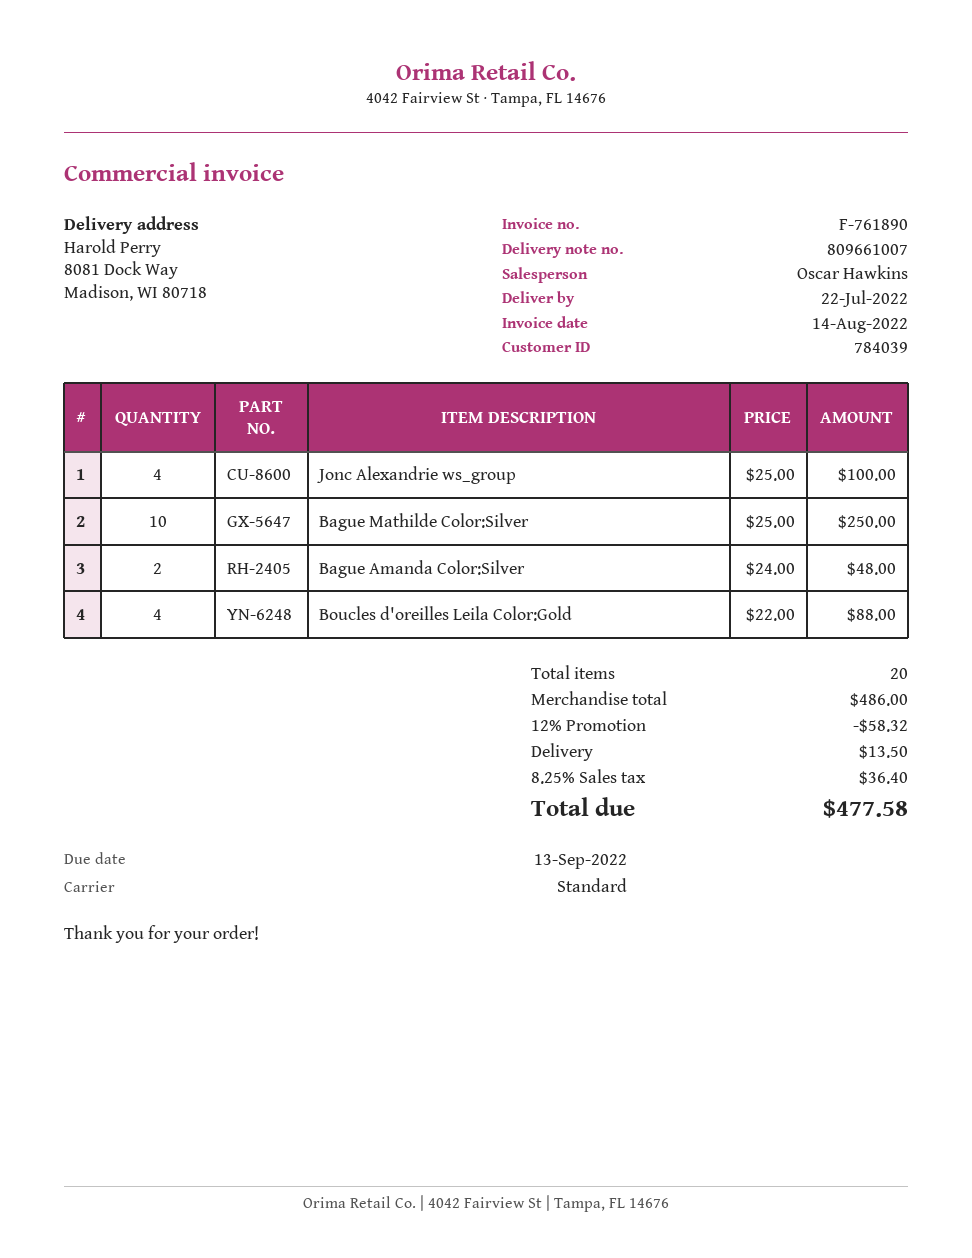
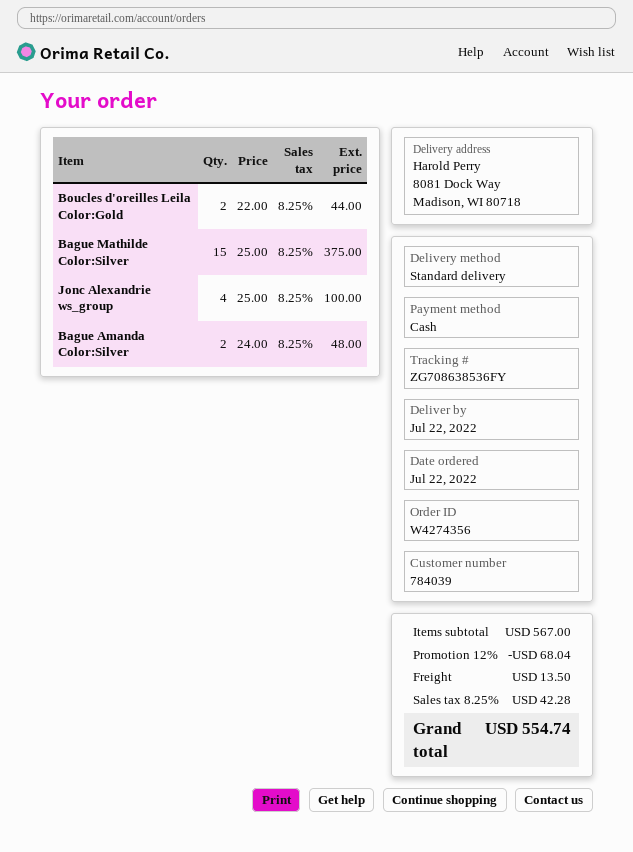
Bague Mathilde Color:Silver: 10 x 25.00 = 250.00 -> 15 x 25.00 = 375.00
Boucles d'oreilles Leila Color:Gold: 4 x 22.00 = 88.00 -> 2 x 22.00 = 44.00
subtotal: 486.00 -> 567.00
discount: 12% = 58.32 -> 12% = 68.04
tax: 8.25% = 36.40 -> 8.25% = 42.28
total: 477.58 -> 554.74

